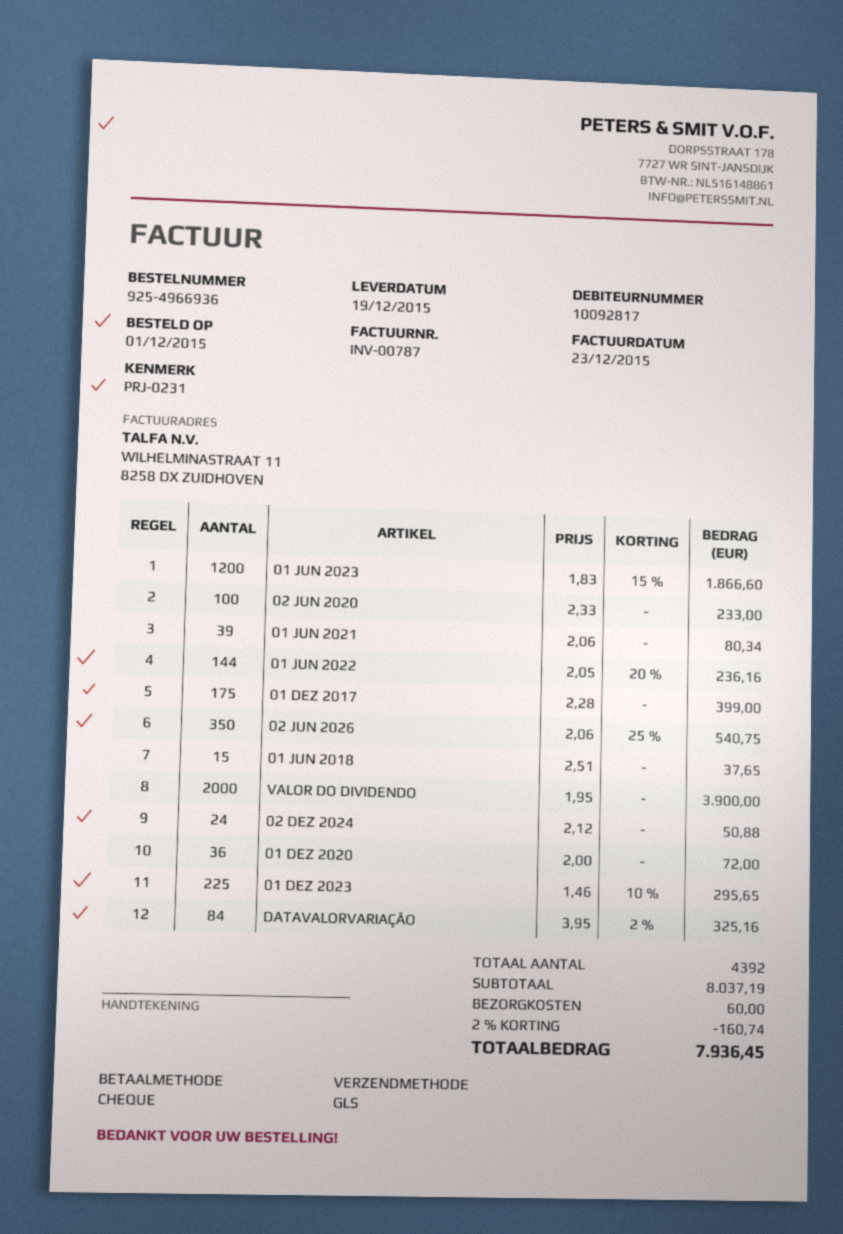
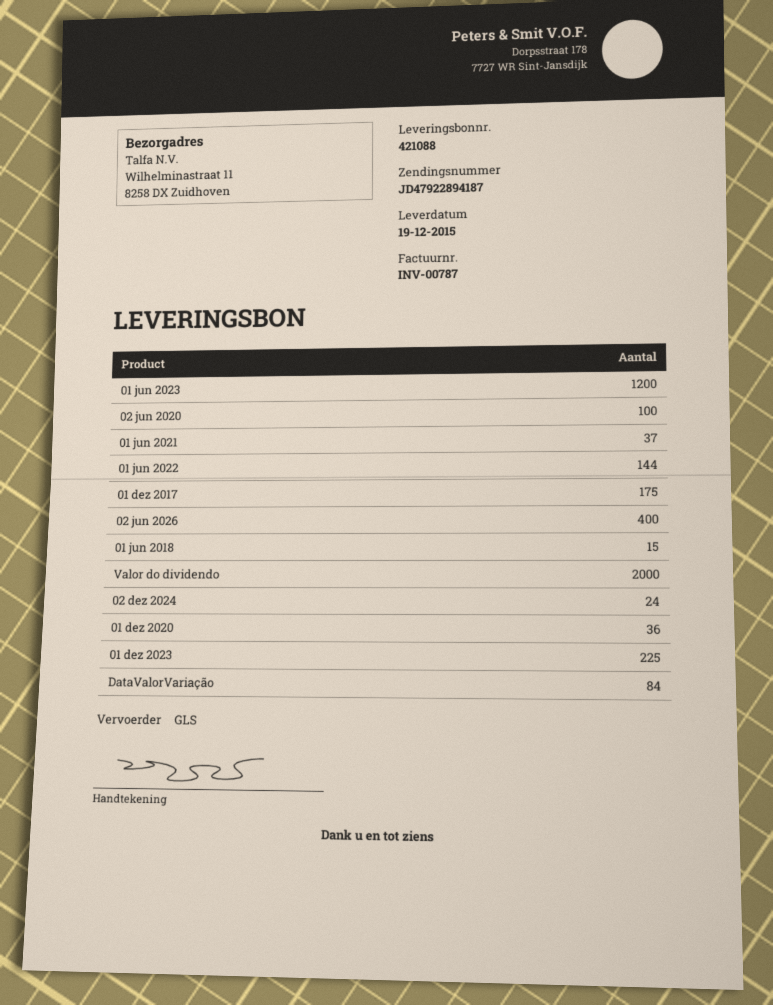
01 JUN 2021: 39 -> 37
02 JUN 2026: 350 -> 400

